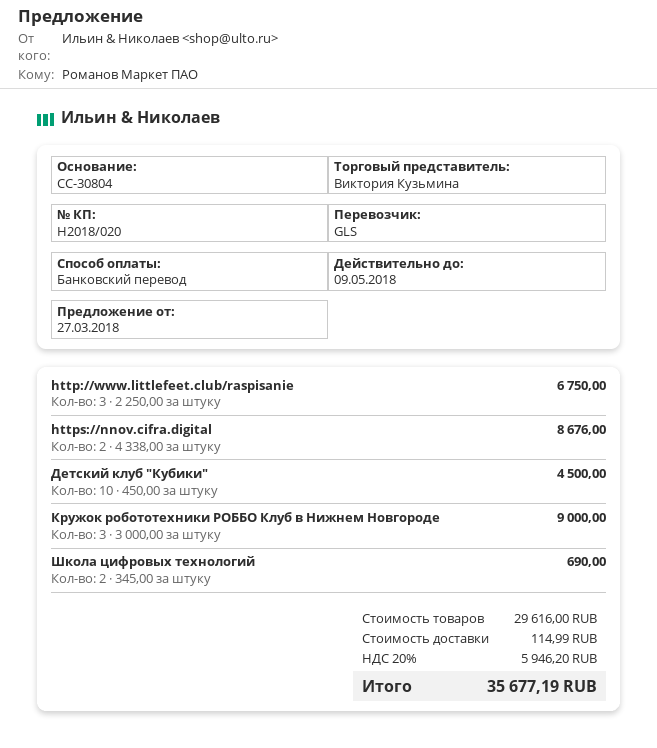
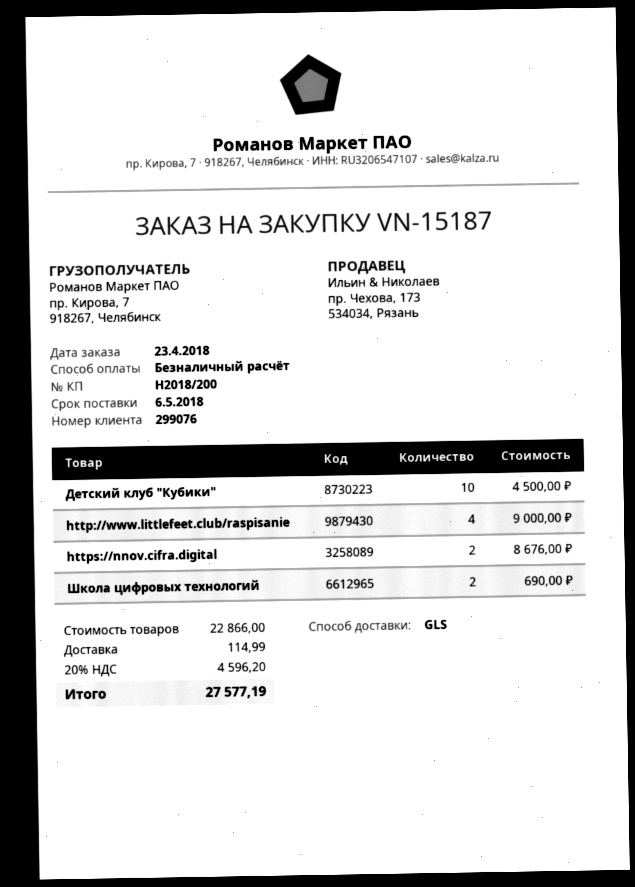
quote number: H2018/020 -> H2018/200
http://www.littlefeet.club/raspisanie: 3 for 6750.00 -> 4 for 9000.00
Кружок робототехники РОББО Клуб в Нижнем Новгороде: 3 for 9000.00 -> none
subtotal: 29616.00 -> 22866.00
tax: 20% = 5946.20 -> 20% = 4596.20
total: 35677.19 -> 27577.19

